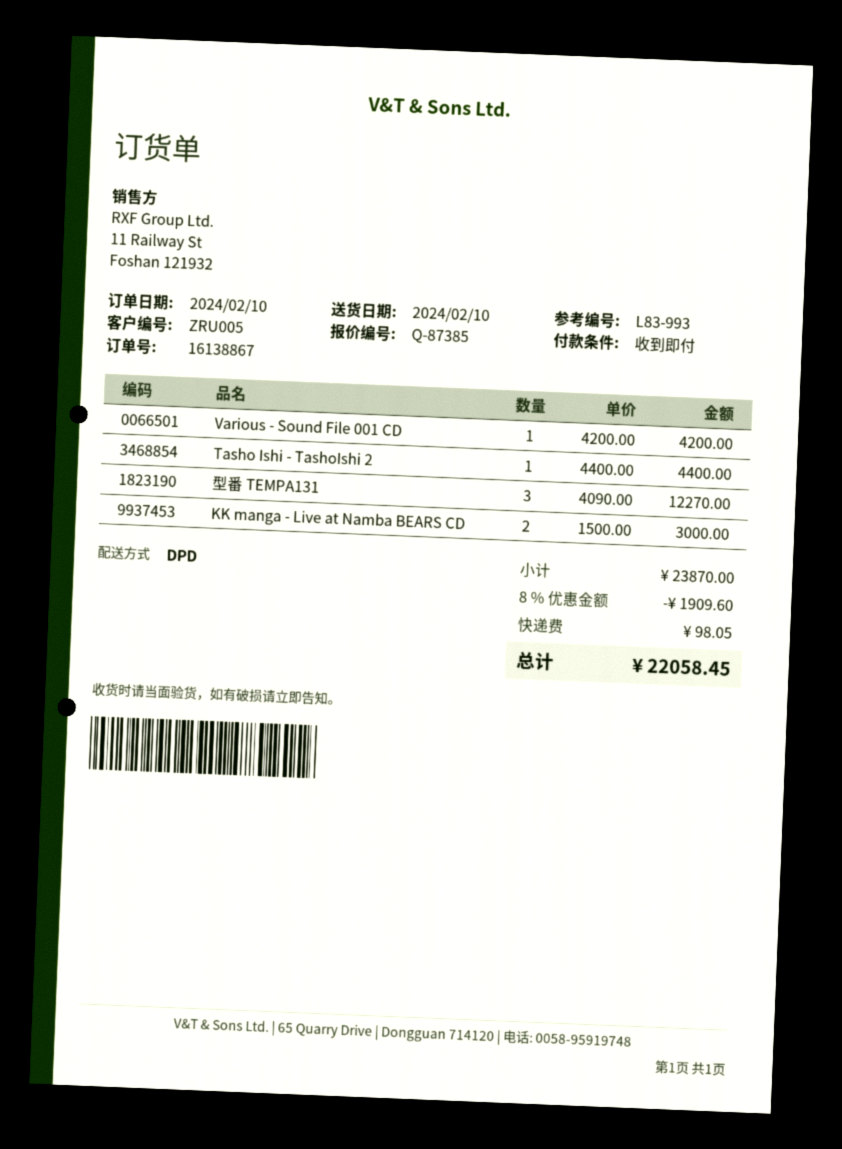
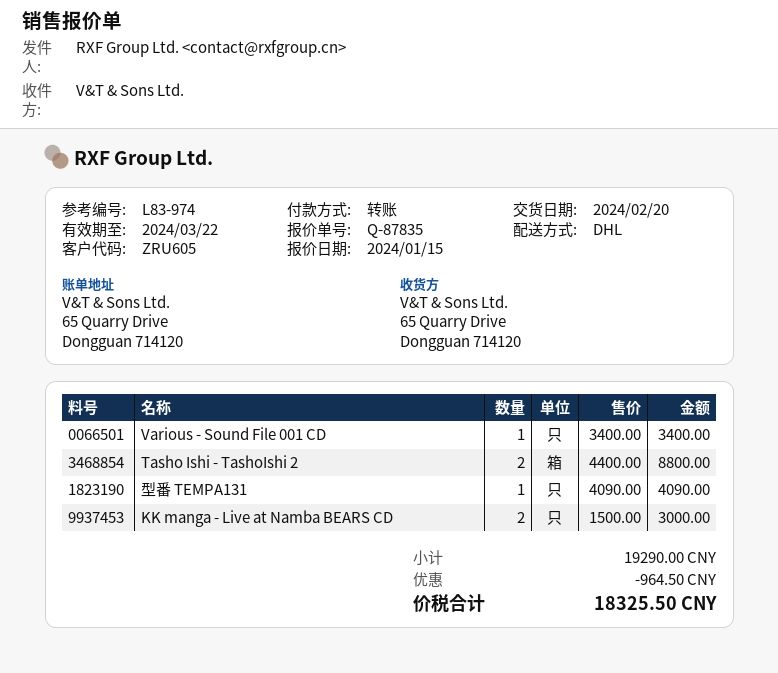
quote number: Q-87385 -> Q-87835
delivery date: 2024-02-10 -> 2024-02-20
customer number: ZRU005 -> ZRU605
reference: L83-993 -> L83-974
shipping method: DPD -> DHL
Various - Sound File 001 CD: 1 x 4200.00 = 4200.00 -> 1 x 3400.00 = 3400.00
Tasho Ishi - TashoIshi 2: 1 x 4400.00 = 4400.00 -> 2 x 4400.00 = 8800.00
型番 TEMPA131: 3 x 4090.00 = 12270.00 -> 1 x 4090.00 = 4090.00
subtotal: 23870.00 -> 19290.00
discount: 1909.60 -> 964.50
shipping: 98.05 -> none
total: 22058.45 -> 18325.50

